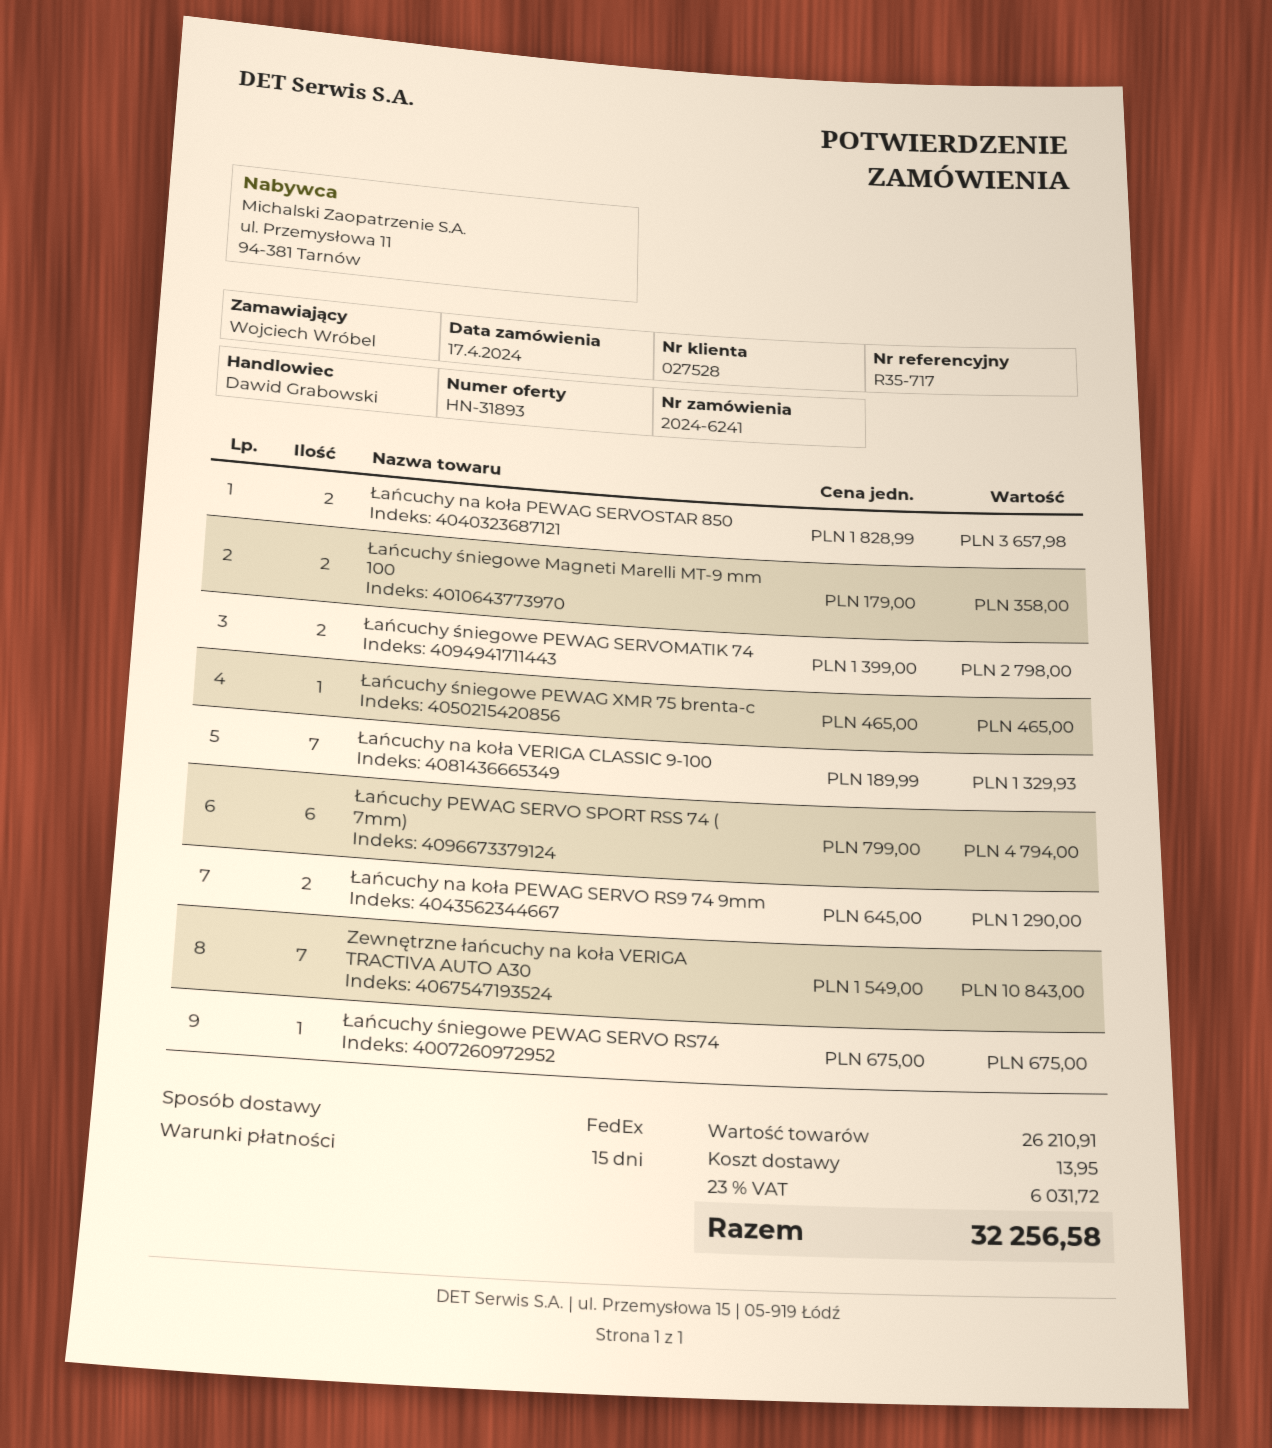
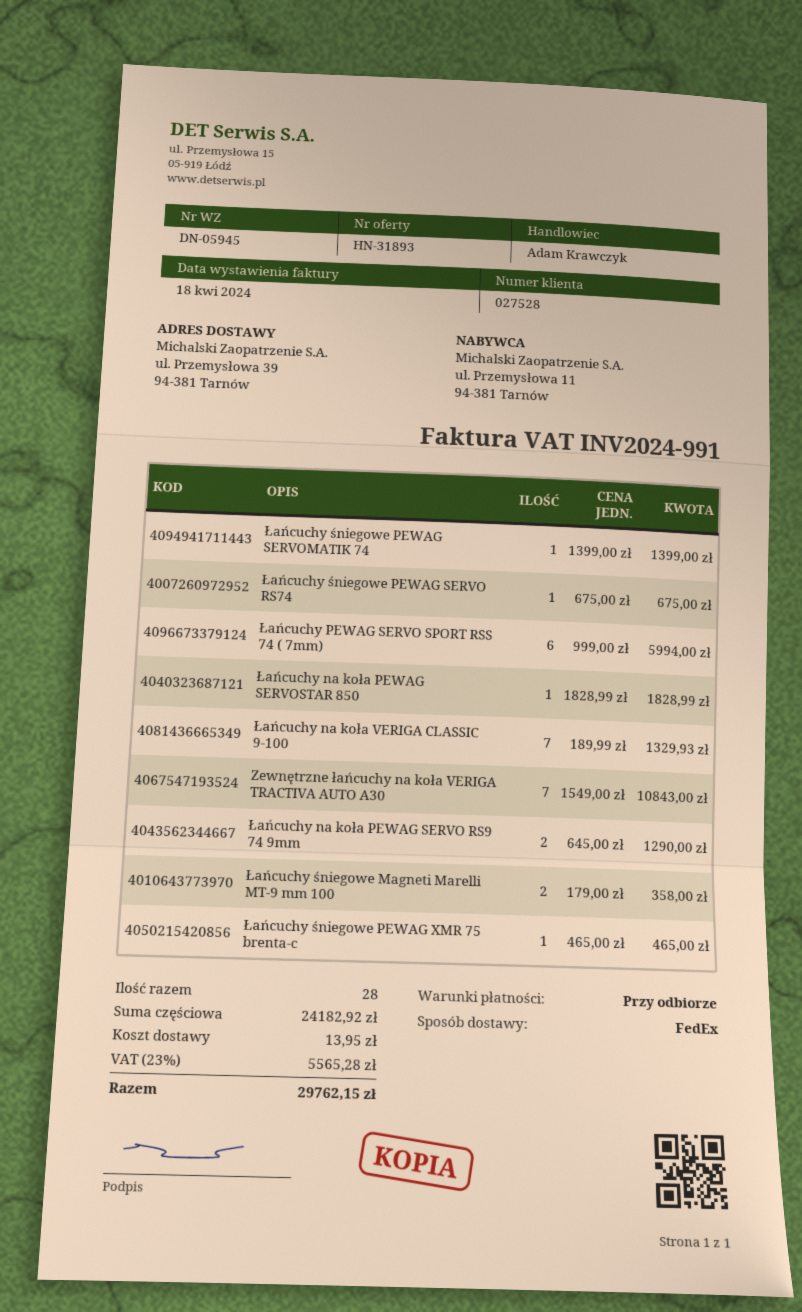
payment terms: 15 days -> on receipt
sales rep: Dawid Grabowski -> Adam Krawczyk
Łańcuchy na koła PEWAG SERVOSTAR 850: 2 x 1828.99 = 3657.98 -> 1 x 1828.99 = 1828.99
Łańcuchy śniegowe PEWAG SERVOMATIK 74: 2 x 1399.00 = 2798.00 -> 1 x 1399.00 = 1399.00
Łańcuchy PEWAG SERVO SPORT RSS 74 ( 7mm): 6 x 799.00 = 4794.00 -> 6 x 999.00 = 5994.00
subtotal: 26210.91 -> 24182.92
tax: 23% = 6031.72 -> 23% = 5565.28
total: 32256.58 -> 29762.15

